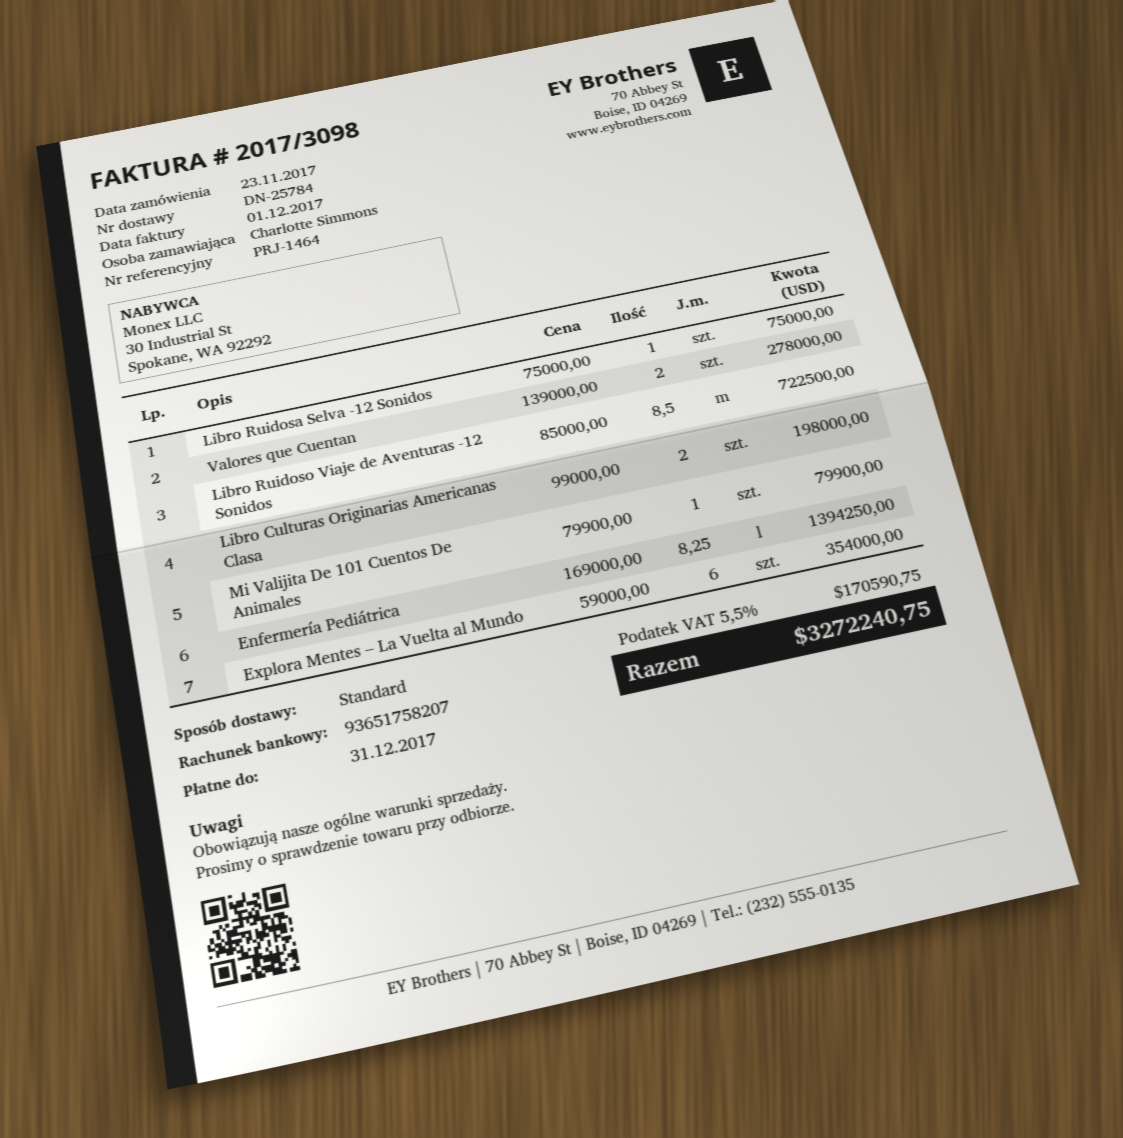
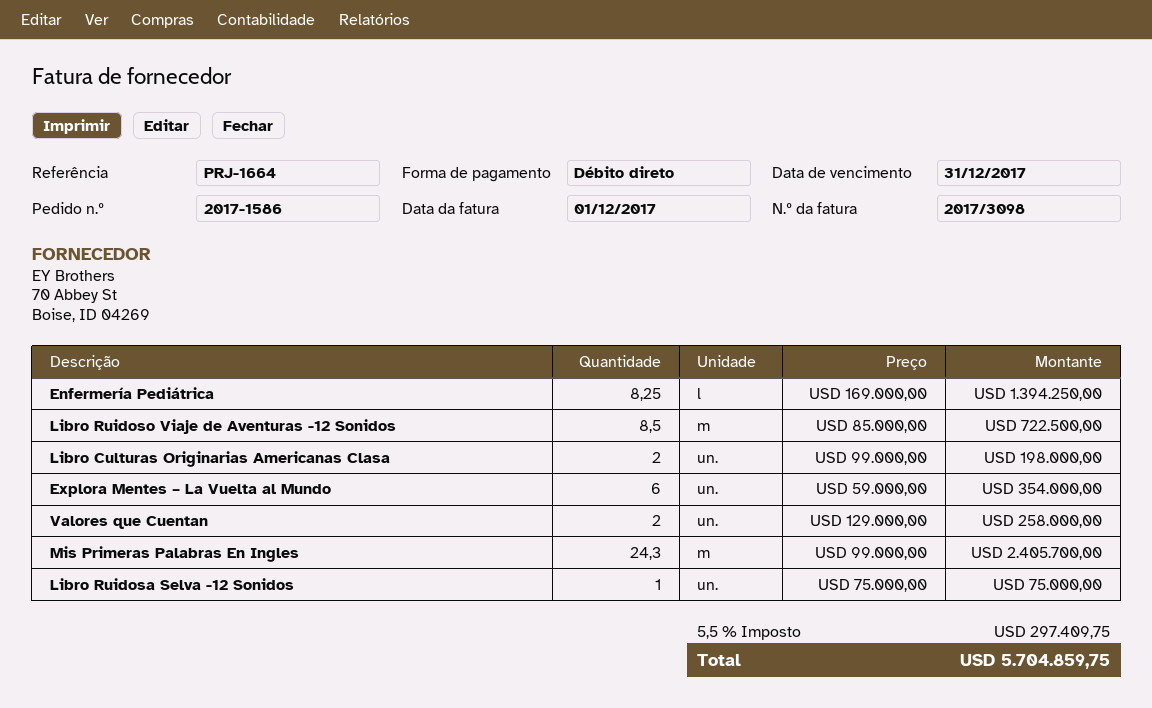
reference: PRJ-1464 -> PRJ-1664
Valores que Cuentan: 2 x 139000.00 = 278000.00 -> 2 x 129000.00 = 258000.00
Mi Valijita De 101 Cuentos De Animales: 1 x 79900.00 = 79900.00 -> none
Mis Primeras Palabras En Ingles: none -> 24.3 x 99000.00 = 2405700.00
tax: 5.5% = 170590.75 -> 5.5% = 297409.75
total: 3272240.75 -> 5704859.75

